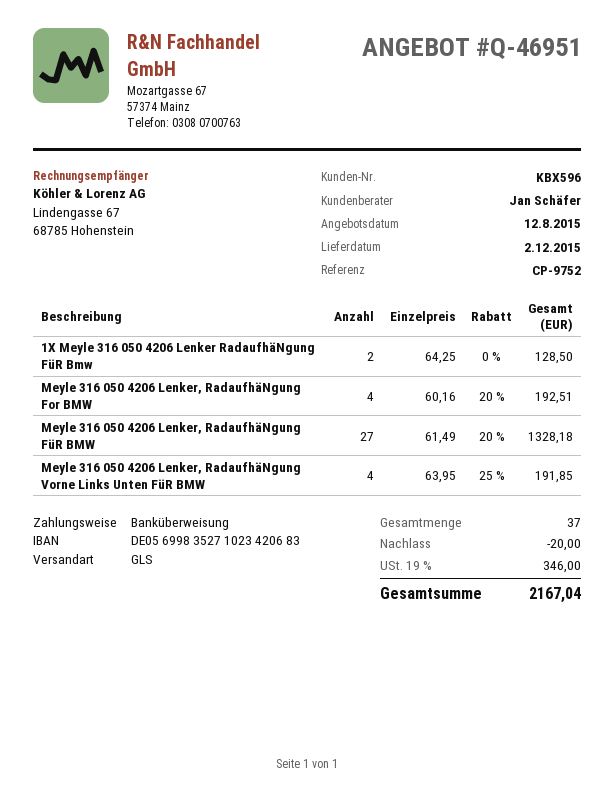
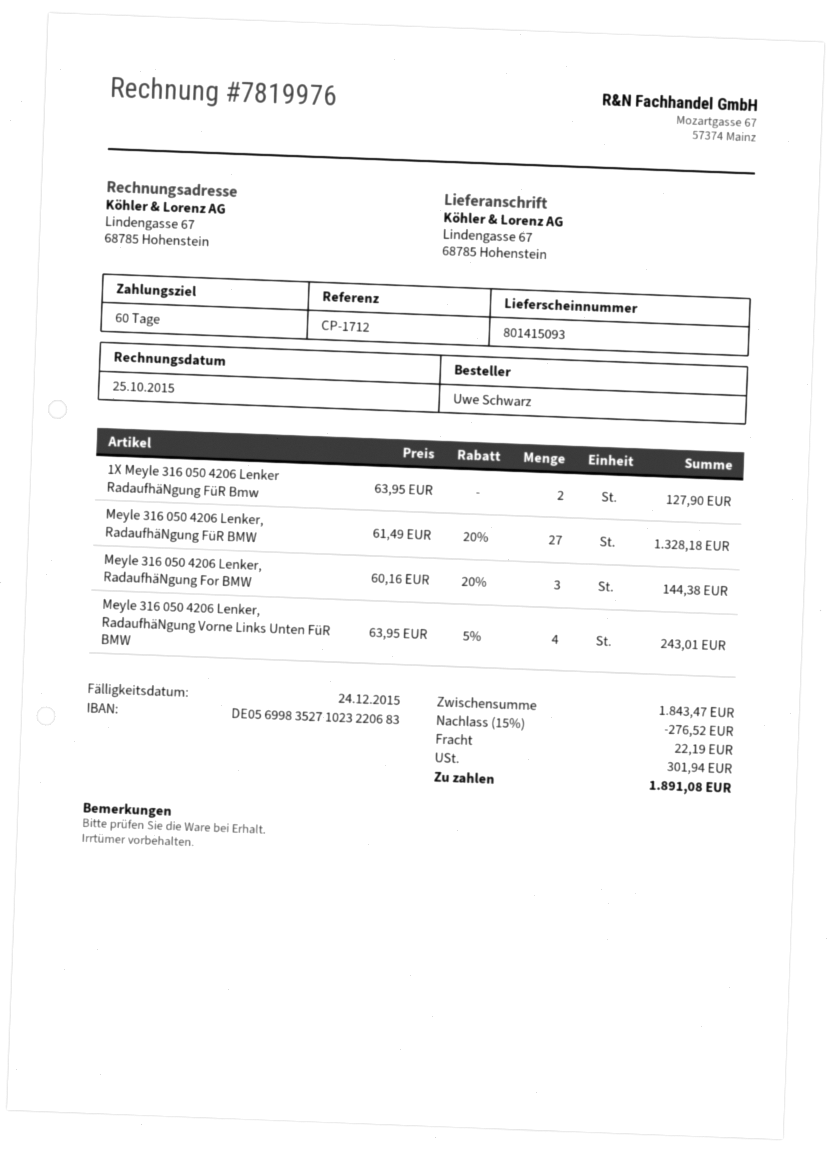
reference: CP-9752 -> CP-1712
bank account: DE05699835271023420683 -> DE05699835271023220683
1X Meyle 316 050 4206 Lenker RadaufhäNgung FüR Bmw: 2 x 64.25 = 128.50 -> 2 x 63.95 = 127.90
Meyle 316 050 4206 Lenker, RadaufhäNgung For BMW: 4 x 60.16 - 20% = 192.51 -> 3 x 60.16 - 20% = 144.38
Meyle 316 050 4206 Lenker, RadaufhäNgung Vorne Links Unten FüR BMW: 4 x 63.95 - 25% = 191.85 -> 4 x 63.95 - 5% = 243.01
discount: 20.00 -> 276.52
shipping: none -> 22.19
tax: 346.00 -> 301.94
total: 2167.04 -> 1891.08

